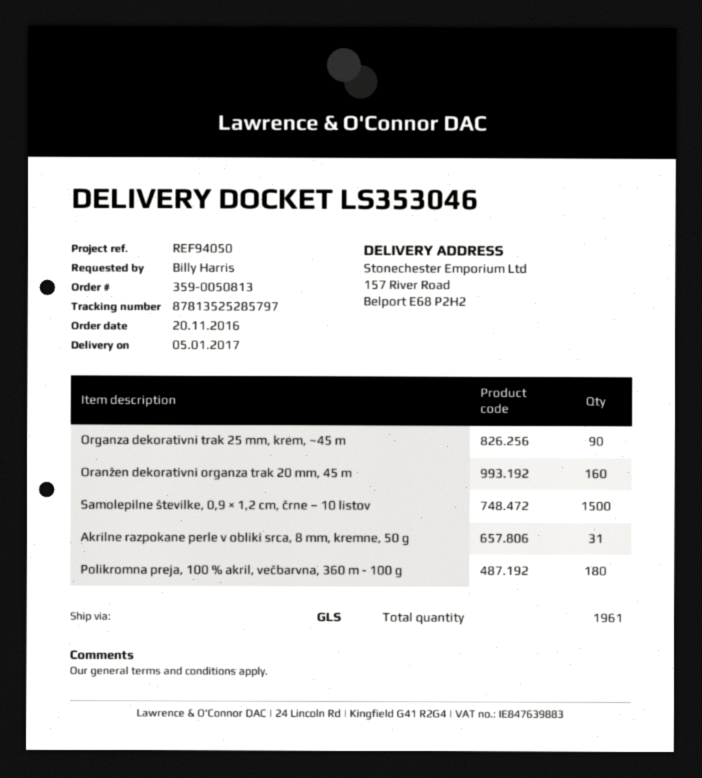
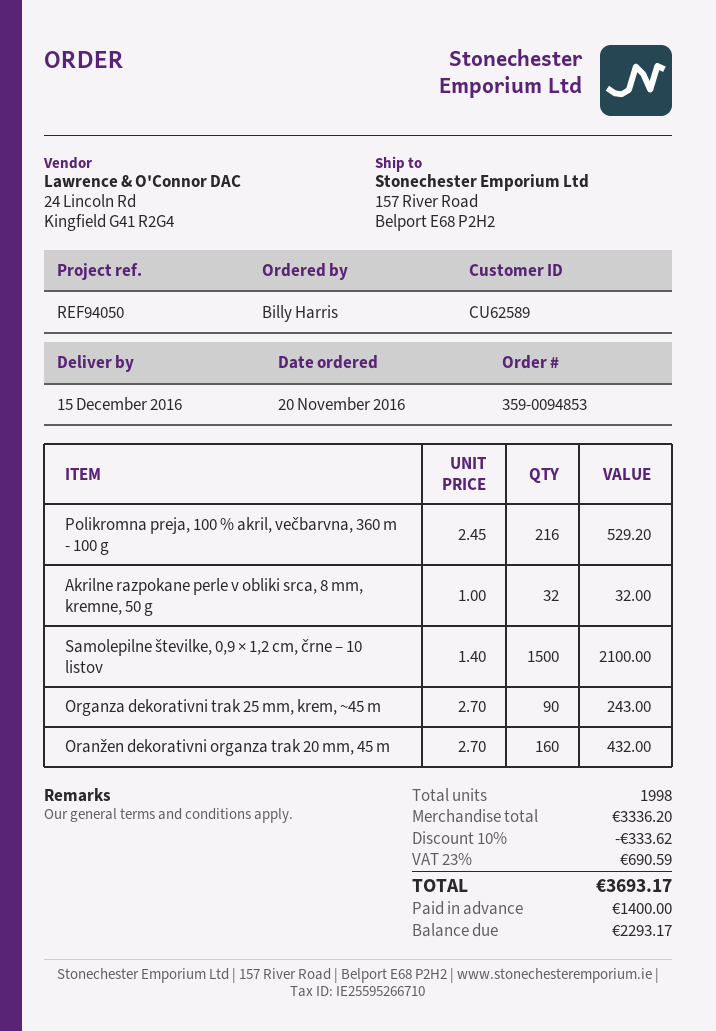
order number: 359-0050813 -> 359-0094853
delivery date: 2017-01-05 -> 2016-12-15
Akrilne razpokane perle v obliki srca, 8 mm, kremne, 50 g: 31 -> 32
Polikromna preja, 100 % akril, večbarvna, 360 m - 100 g: 180 -> 216
total quantity: 1961 -> 1998

